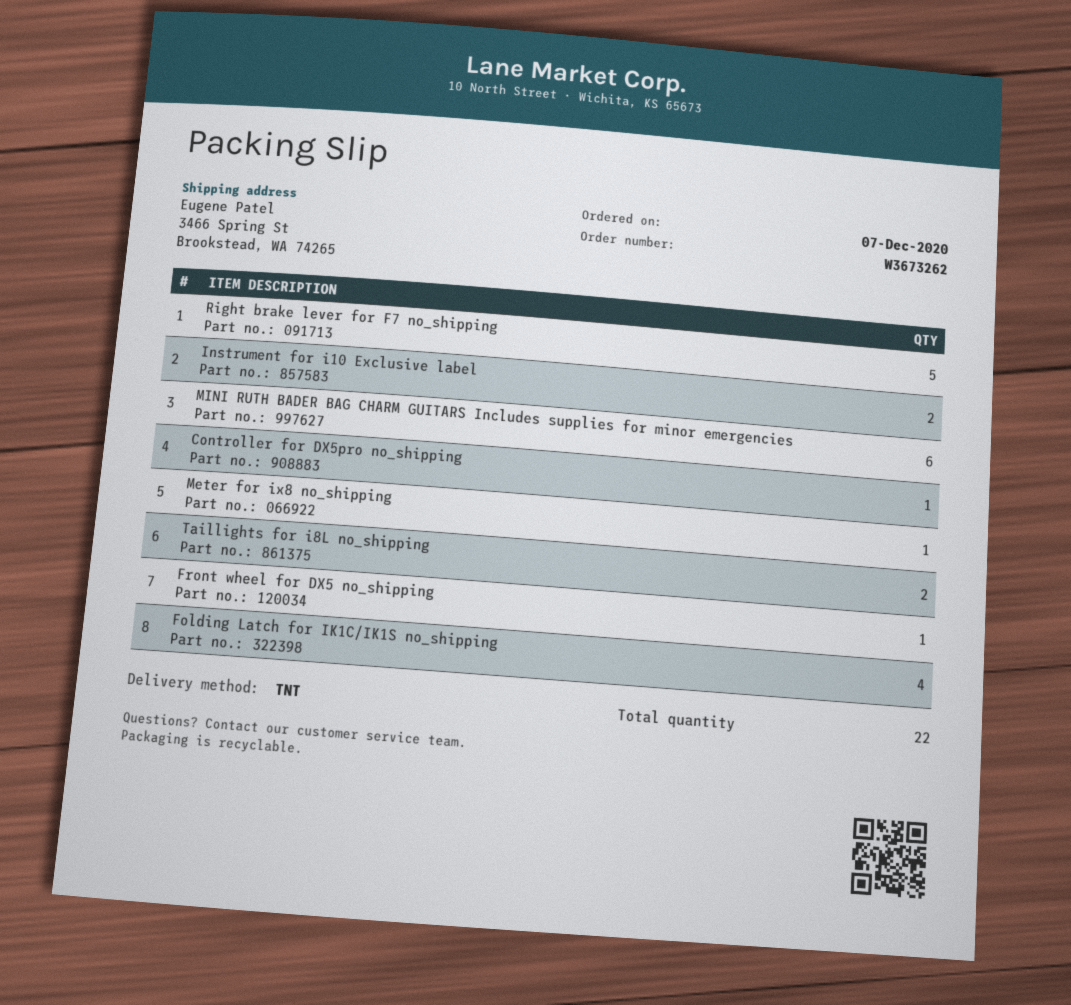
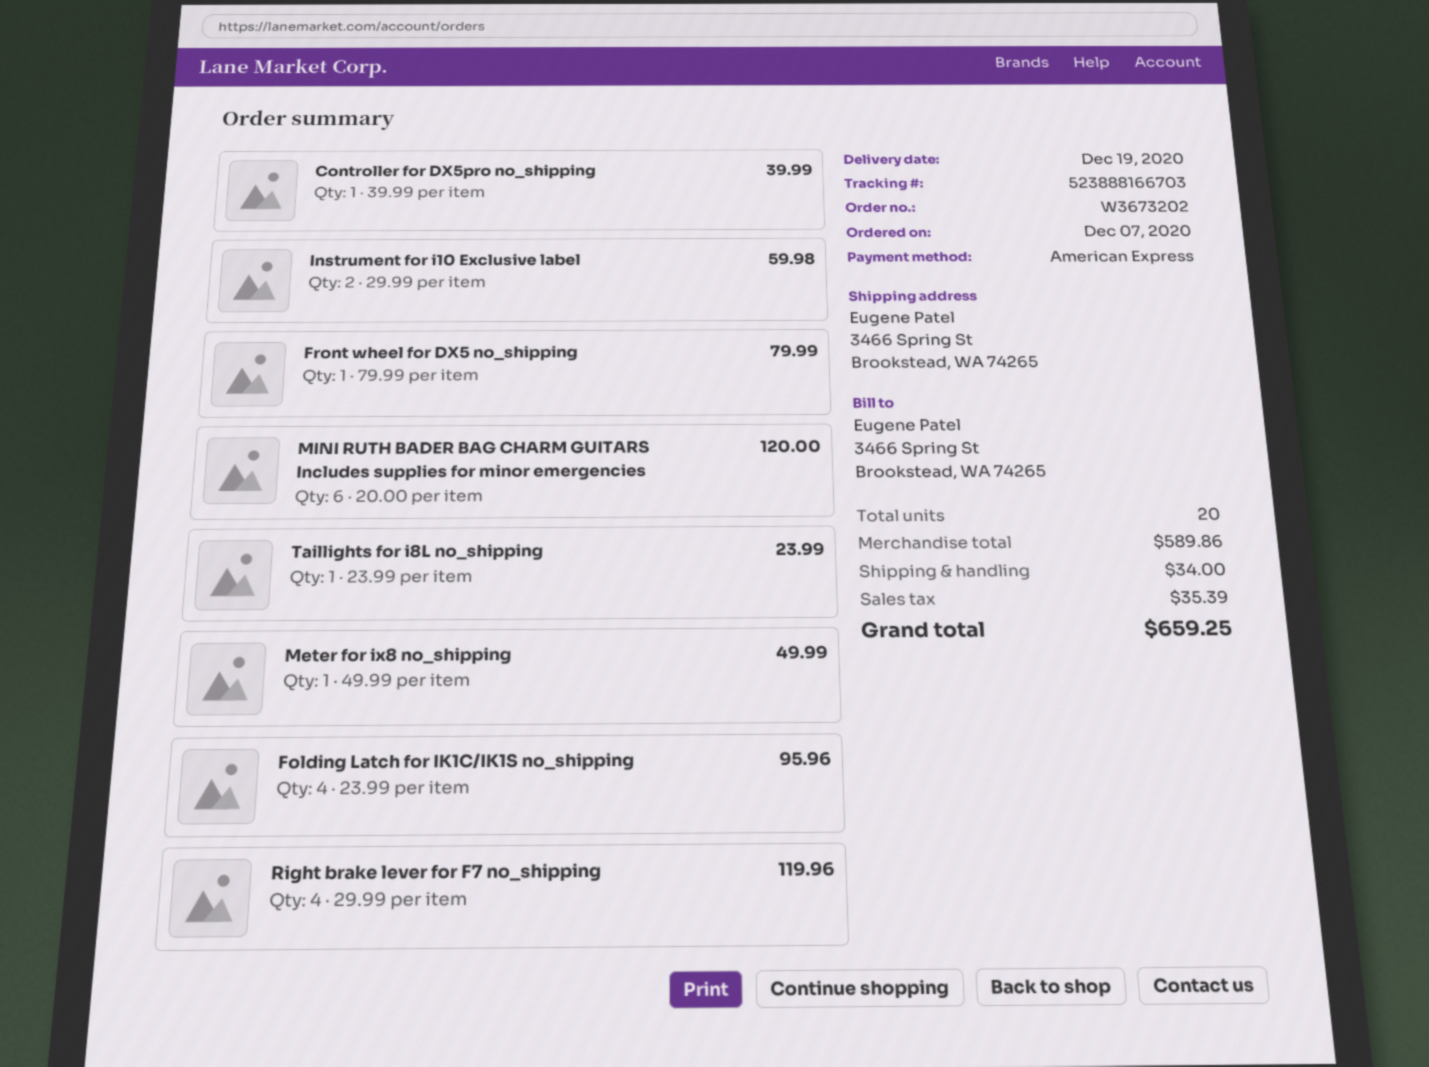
order number: W3673262 -> W3673202
Right brake lever for F7 no_shipping: 5 -> 4
Taillights for i8L no_shipping: 2 -> 1
total quantity: 22 -> 20

